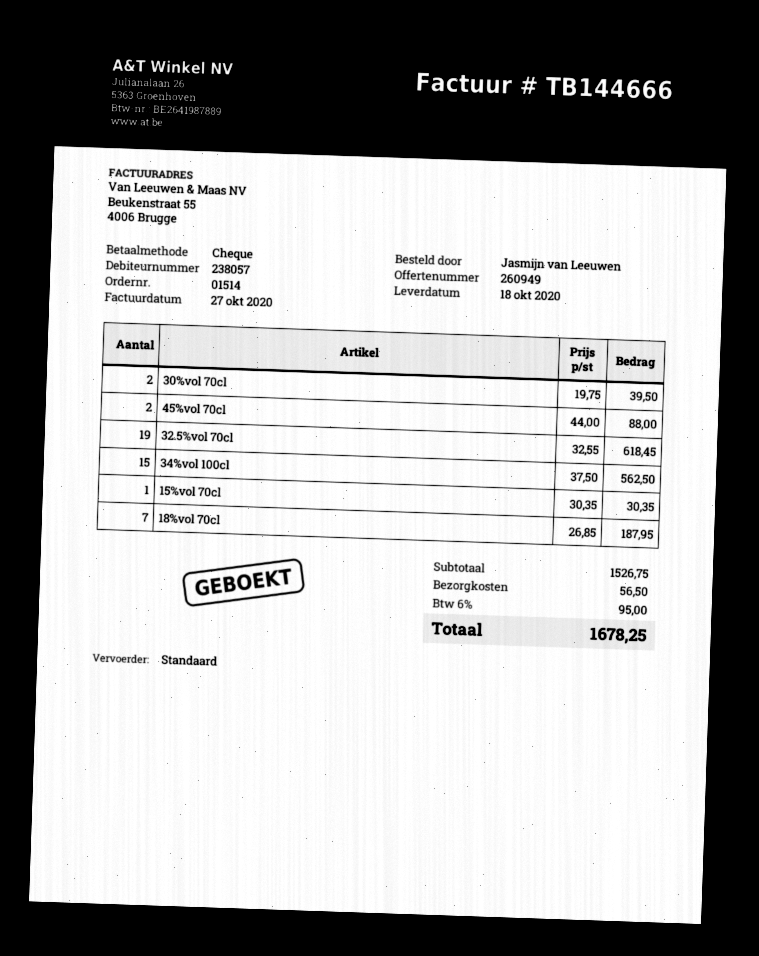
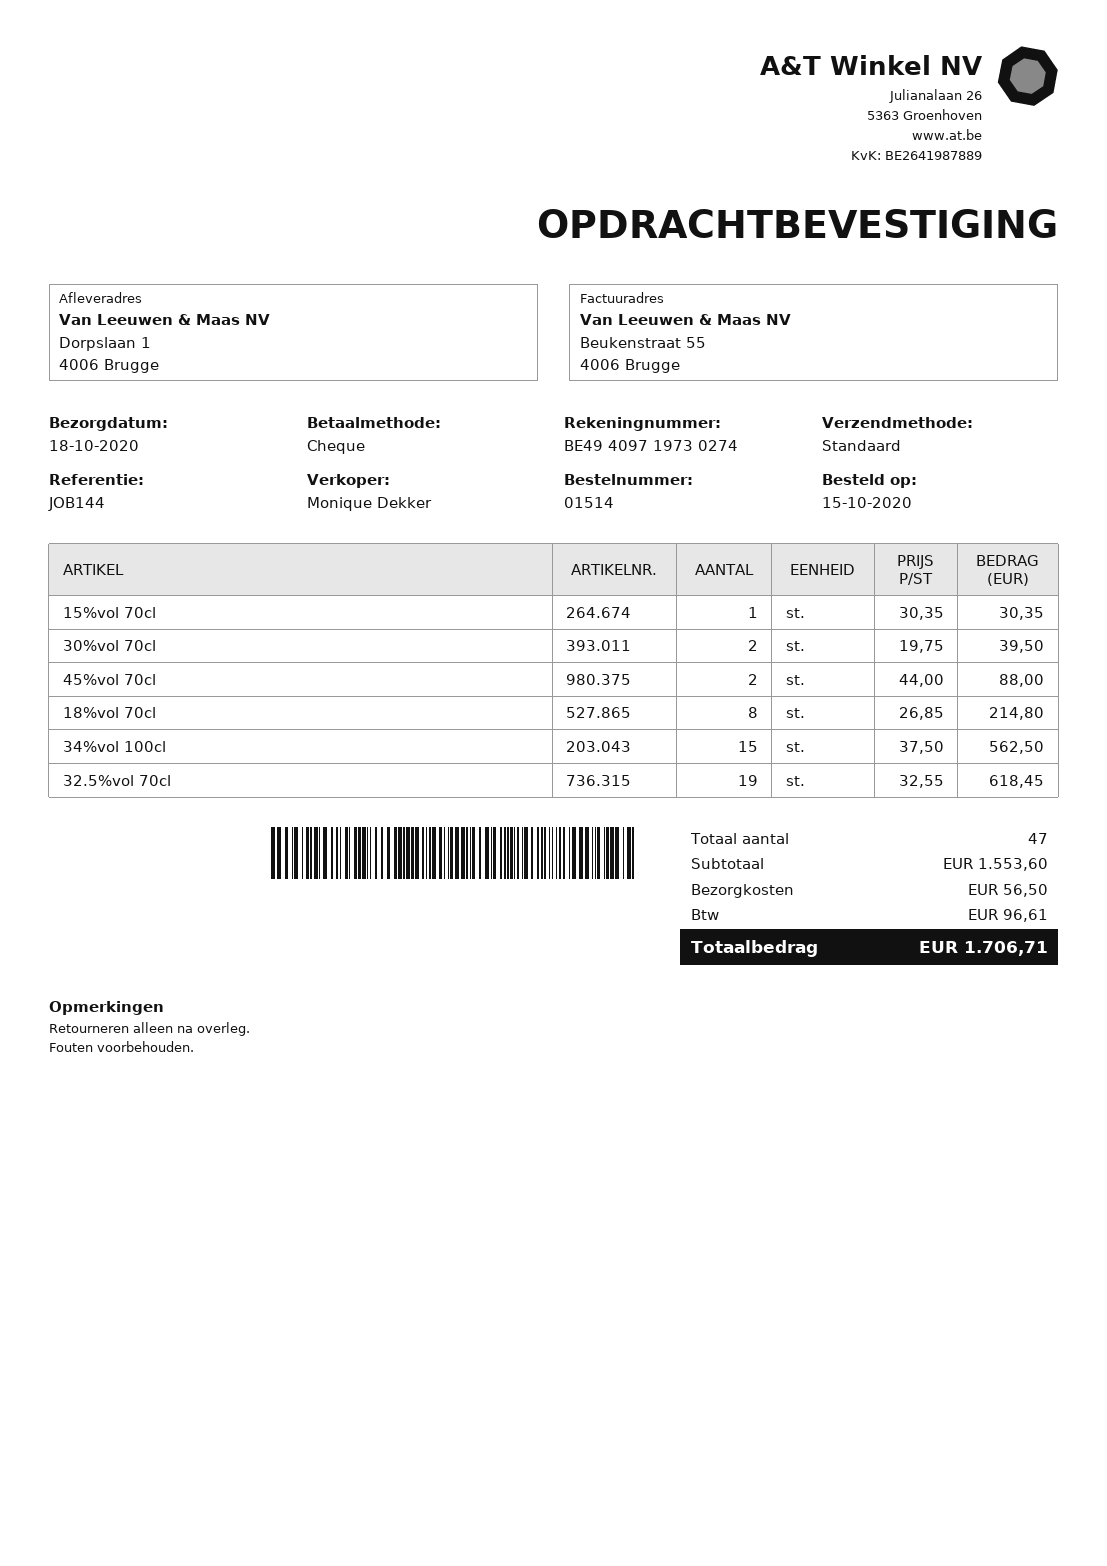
18%vol 70cl: 7 x 26.85 = 187.95 -> 8 x 26.85 = 214.80
subtotal: 1526.75 -> 1553.60
tax: 95.00 -> 96.61
total: 1678.25 -> 1706.71

